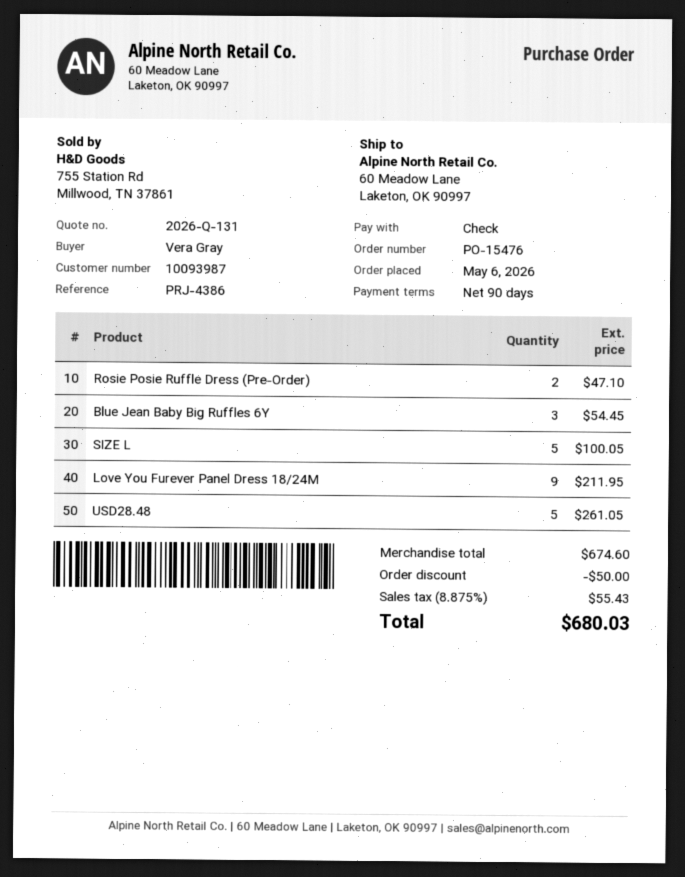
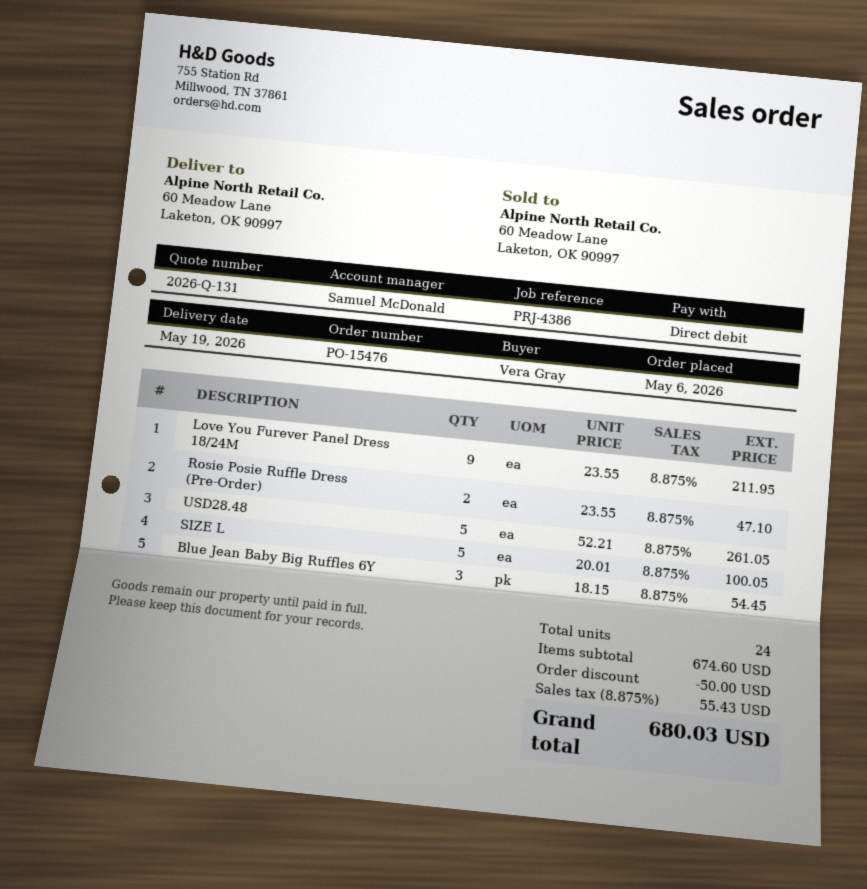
payment method: cheque -> direct debit

